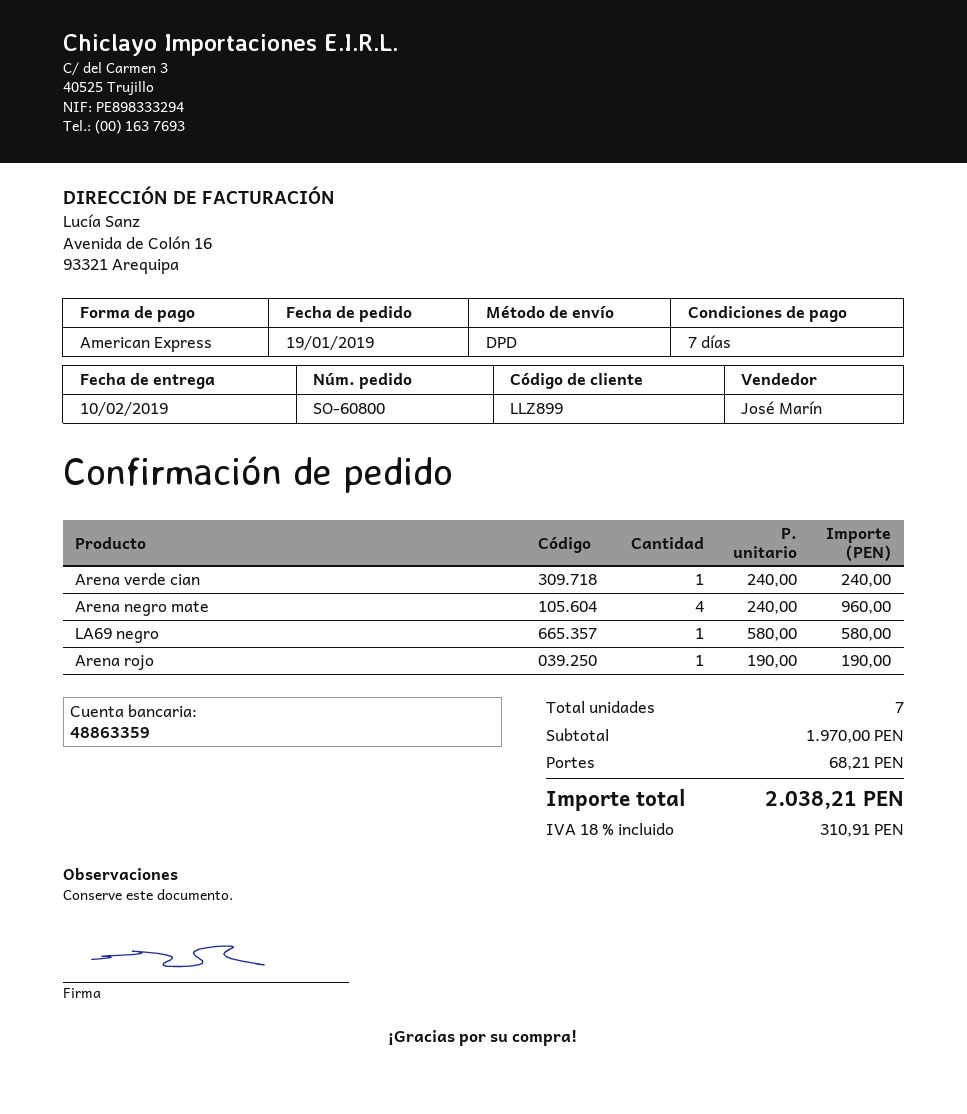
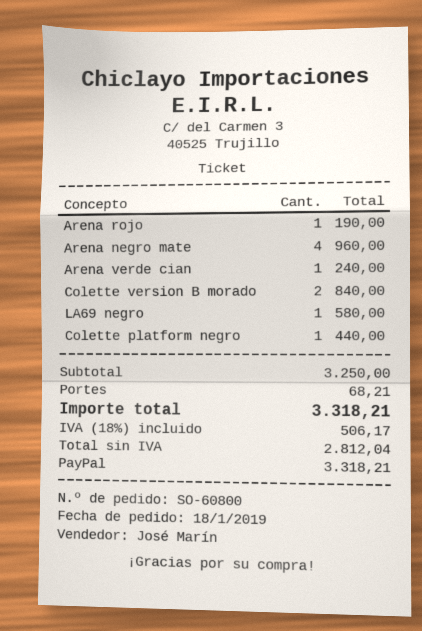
order date: 2019-01-19 -> 2019-01-18
payment method: American Express -> PayPal
Colette version B morado: none -> 2 for 840.00
Colette platform negro: none -> 1 for 440.00
subtotal: 1970.00 -> 3250.00
tax: 18% = 310.91 -> 18% = 506.17
total: 2038.21 -> 3318.21

